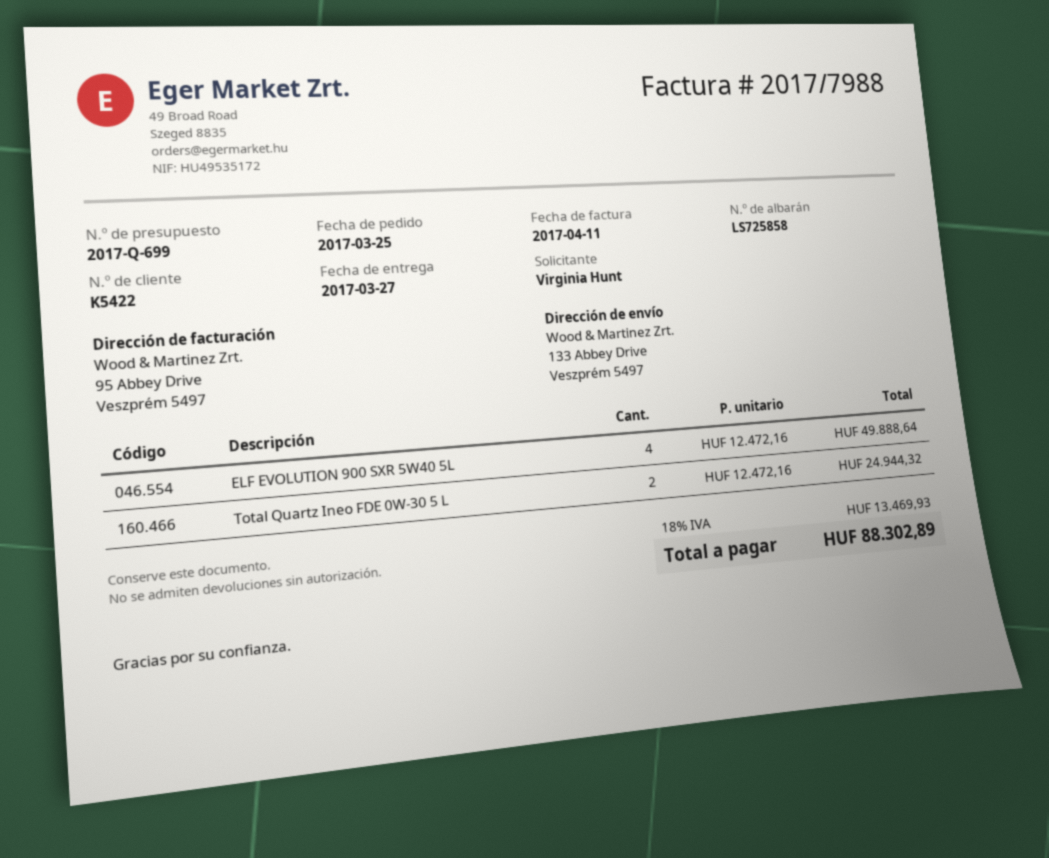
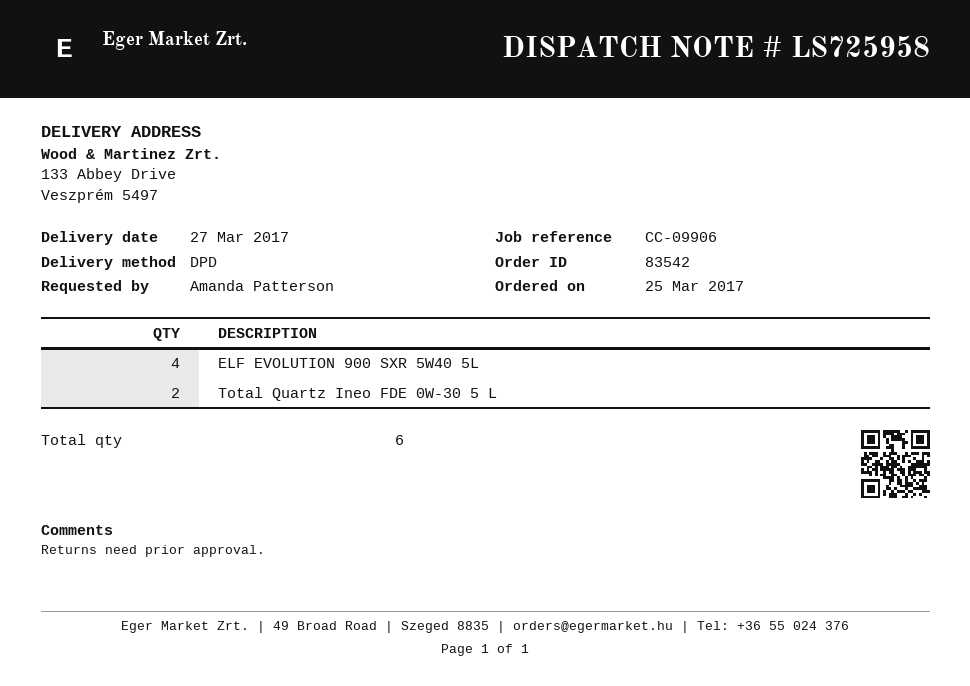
delivery note number: LS725858 -> LS725958
ordered by: Virginia Hunt -> Amanda Patterson

